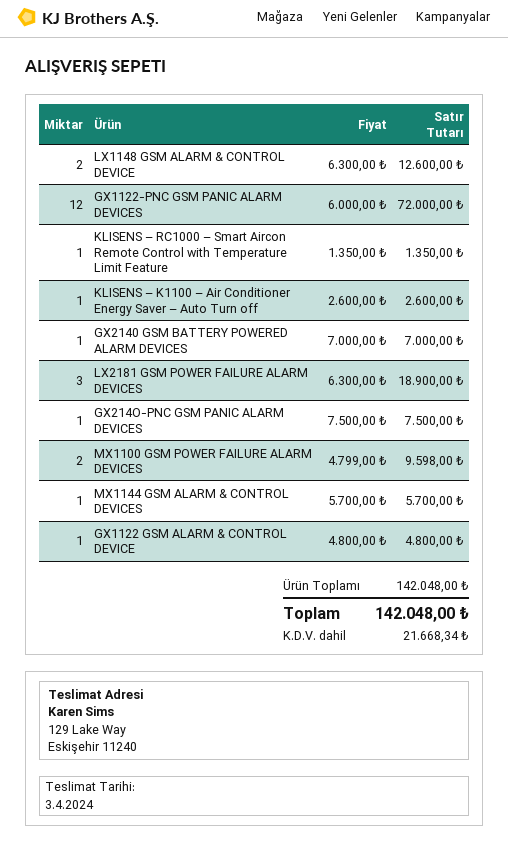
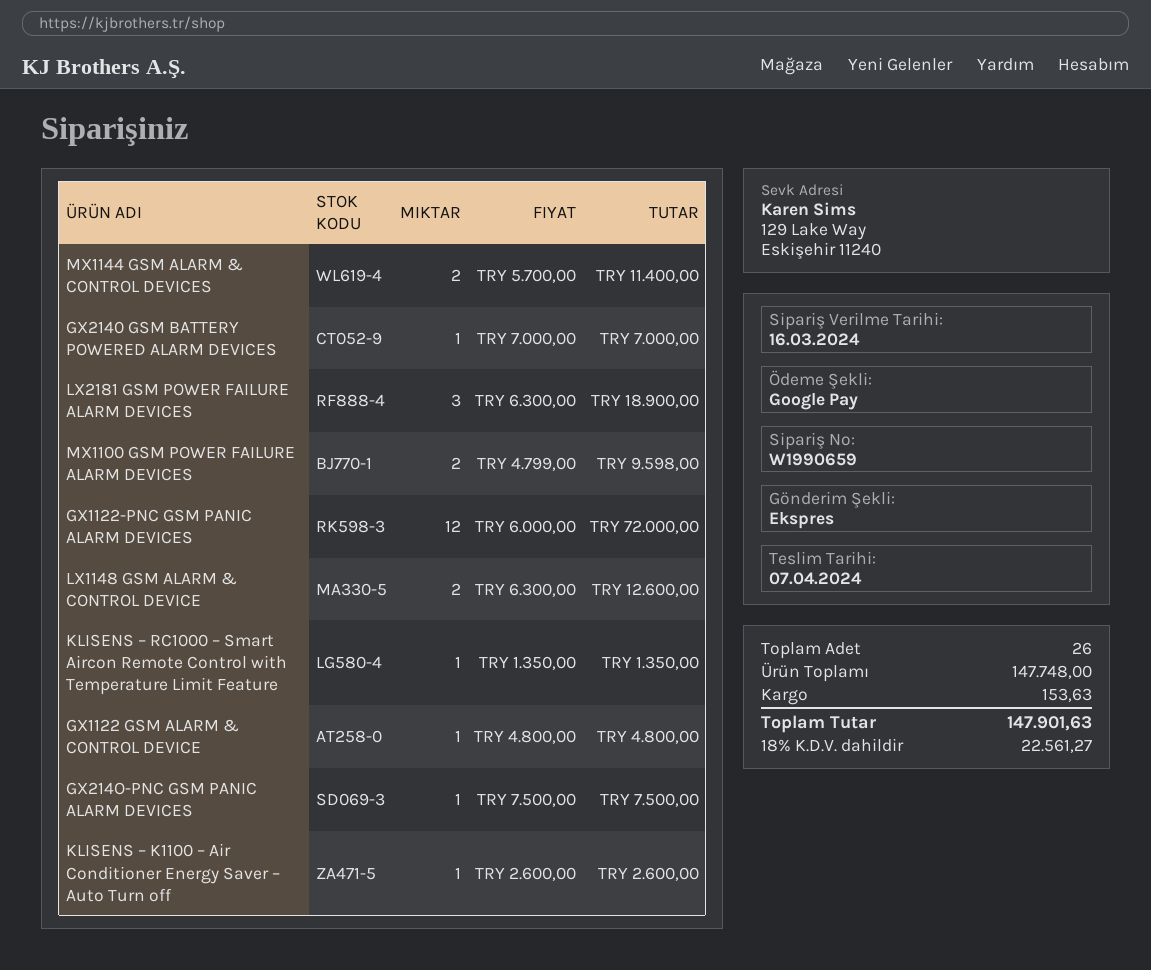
delivery date: 2024-04-03 -> 2024-04-07
MX1144 GSM ALARM & CONTROL DEVICES: 1 x 5700.00 = 5700.00 -> 2 x 5700.00 = 11400.00
subtotal: 142048.00 -> 147748.00
shipping: none -> 153.63
tax: 21668.34 -> 22561.27
total: 142048.00 -> 147901.63

